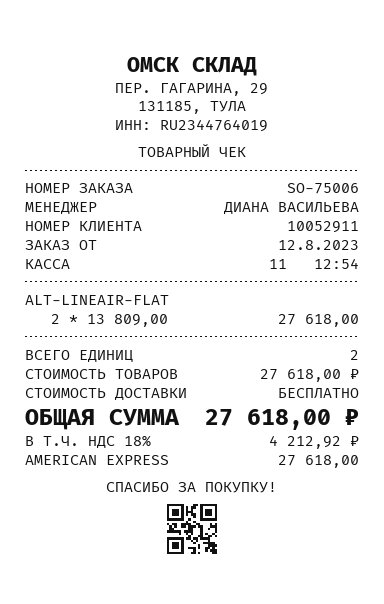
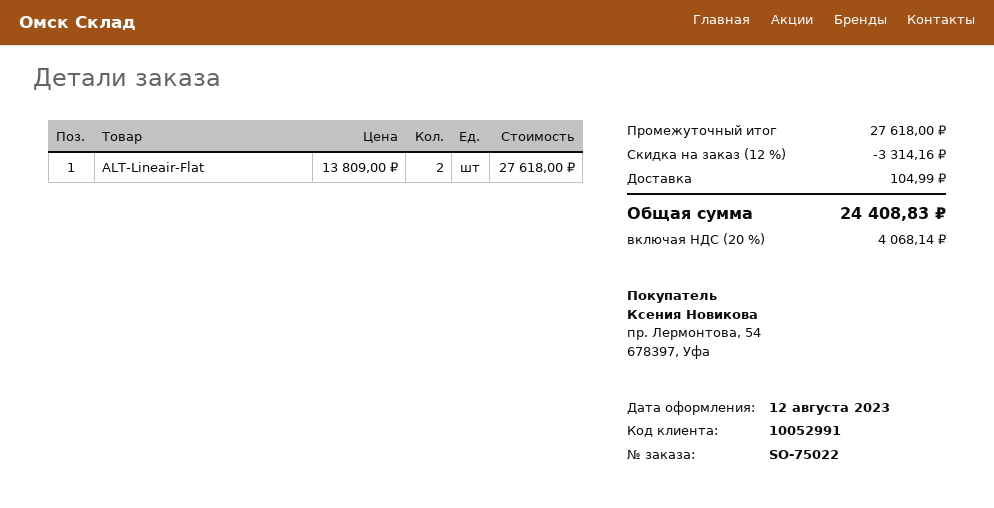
order number: SO-75006 -> SO-75022
customer number: 10052911 -> 10052991
discount: none -> 12% = 3314.16
shipping: 0.00 -> 104.99
tax: 18% = 4212.92 -> 20% = 4068.14
total: 27618.00 -> 24408.83

